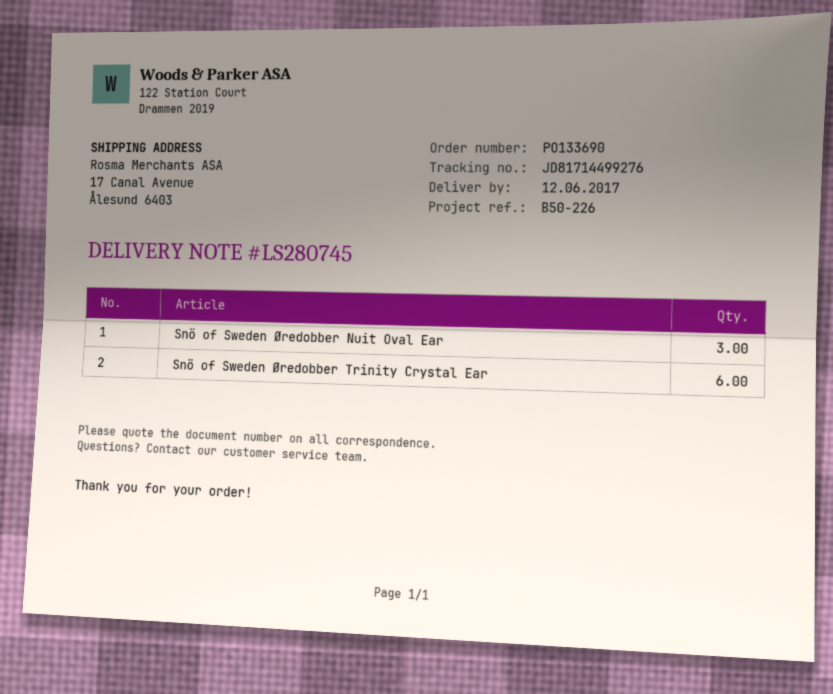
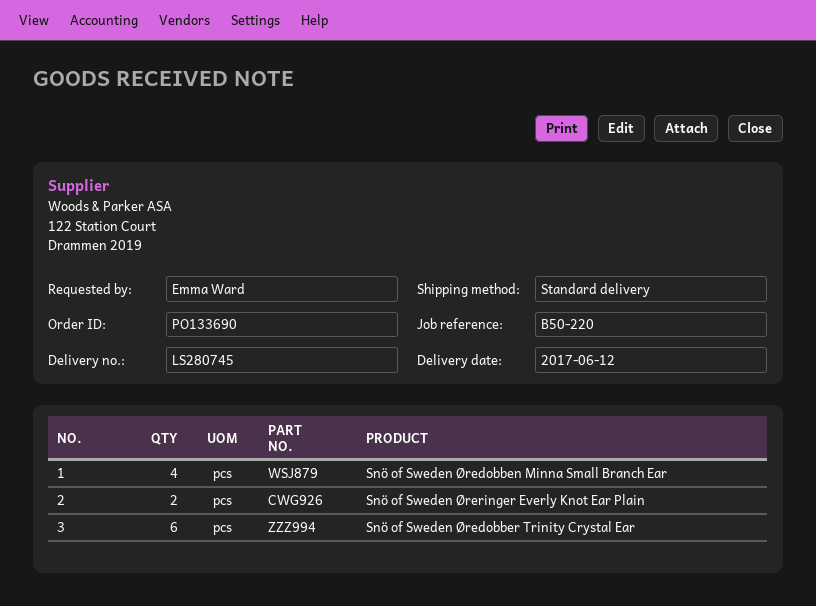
reference: B50-226 -> B50-220
Snö of Sweden Øredobber Nuit Oval Ear: 3 -> none
Snö of Sweden Øredobben Minna Small Branch Ear: none -> 4
Snö of Sweden Øreringer Everly Knot Ear Plain: none -> 2

